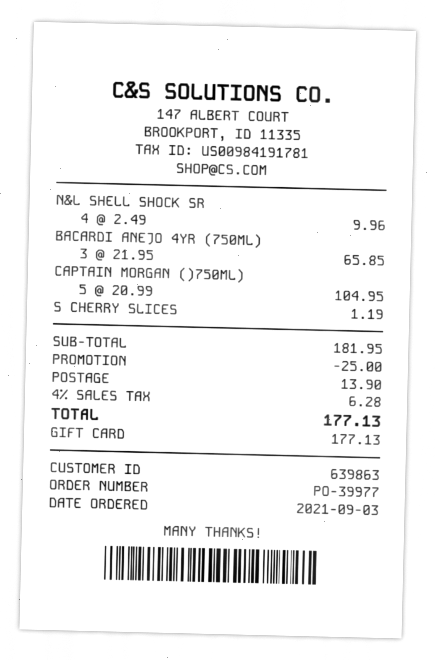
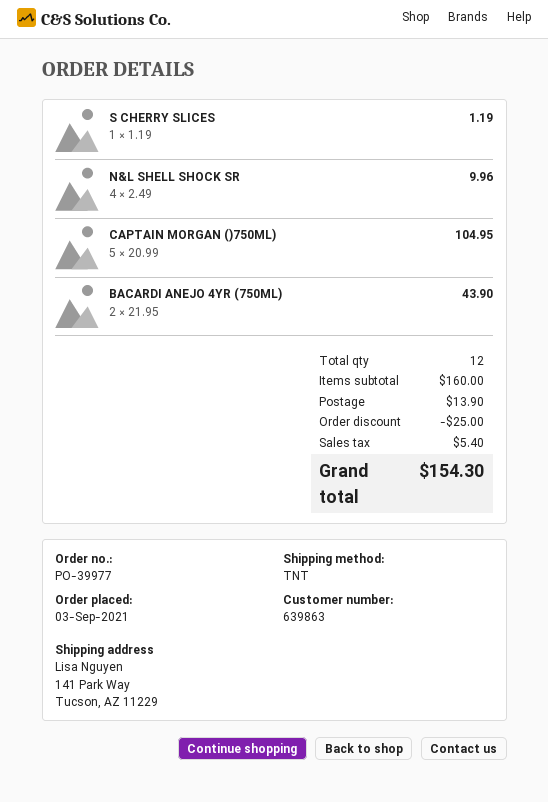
BACARDI ANEJO 4YR (750ML): 3 x 21.95 = 65.85 -> 2 x 21.95 = 43.90
subtotal: 181.95 -> 160.00
tax: 6.28 -> 5.40
total: 177.13 -> 154.30

